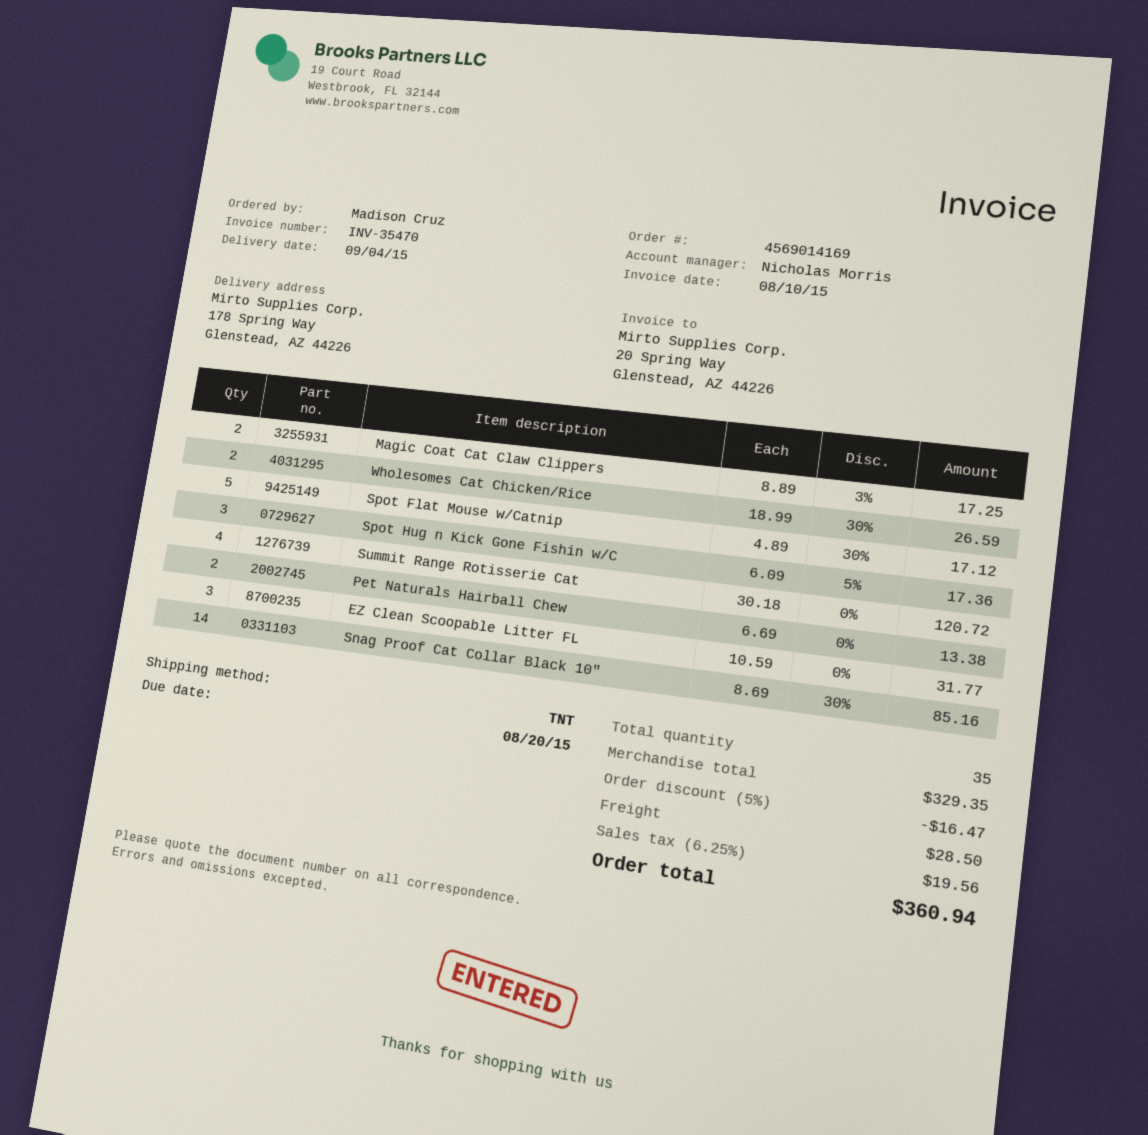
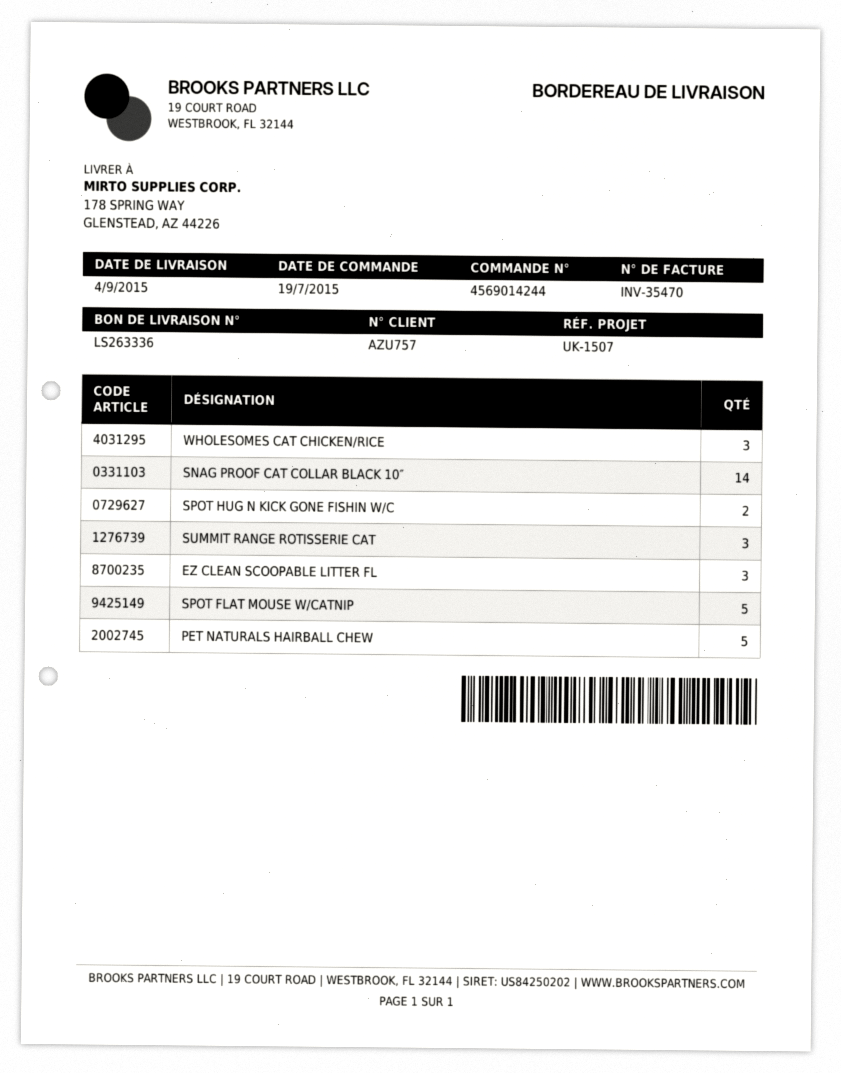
order number: 4569014169 -> 4569014244
Magic Coat Cat Claw Clippers: 2 -> none
Wholesomes Cat Chicken/Rice: 2 -> 3
Spot Hug n Kick Gone Fishin w/C: 3 -> 2
Summit Range Rotisserie Cat: 4 -> 3
Pet Naturals Hairball Chew: 2 -> 5

